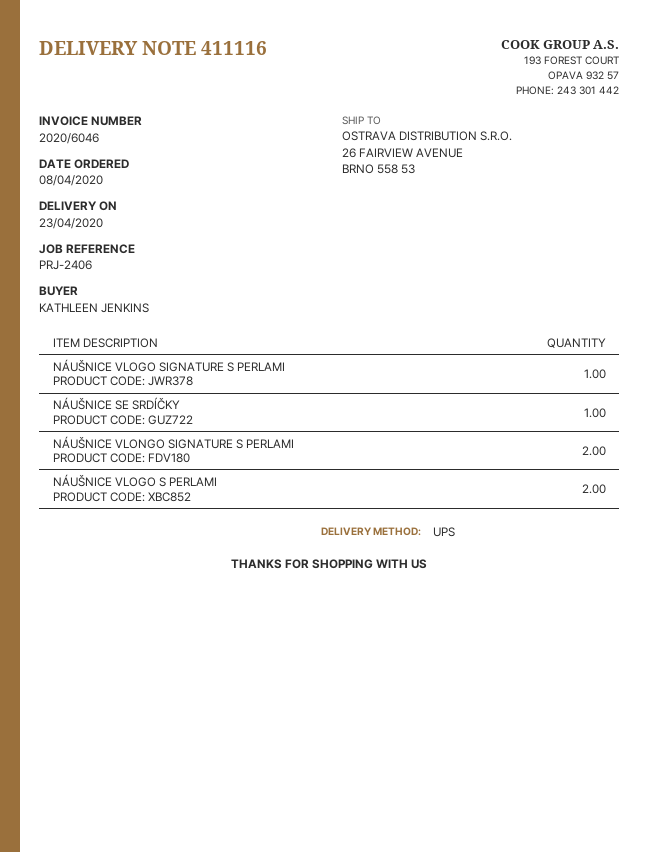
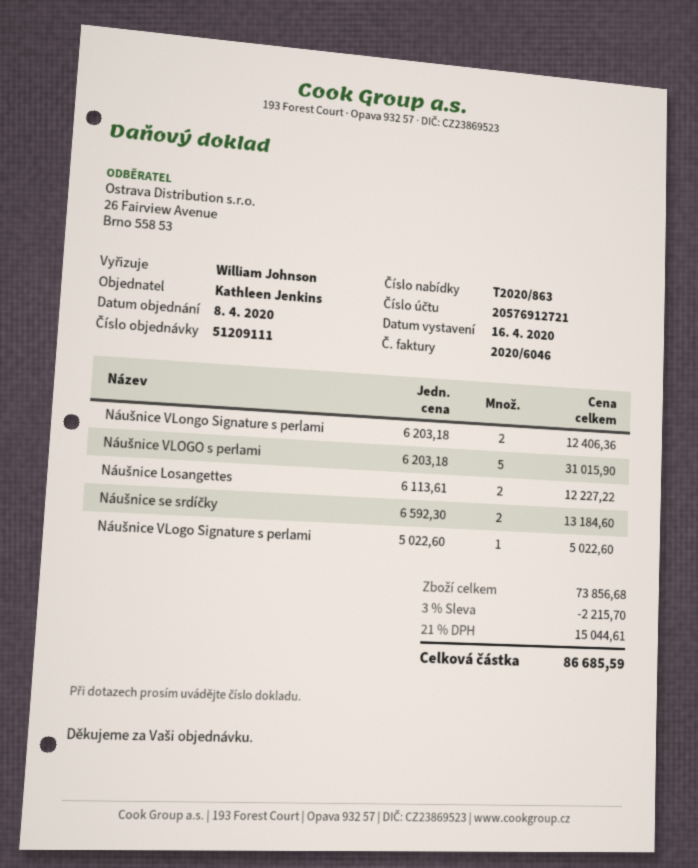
NÁUŠNICE SE SRDÍČKY: 1 -> 2
NÁUŠNICE VLOGO S PERLAMI: 2 -> 5
Náušnice Losangettes: none -> 2

